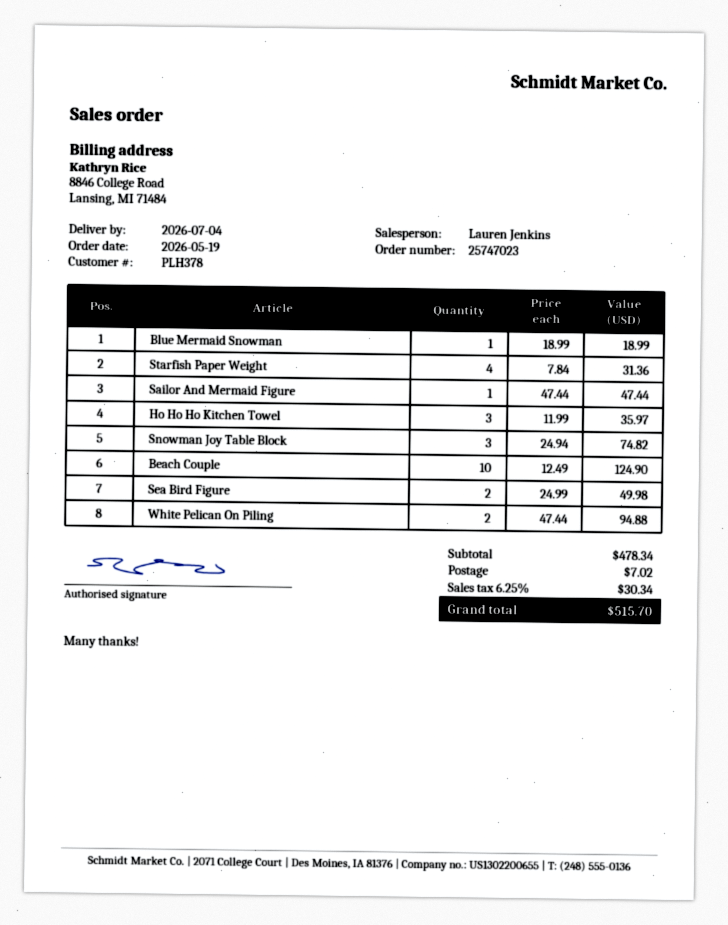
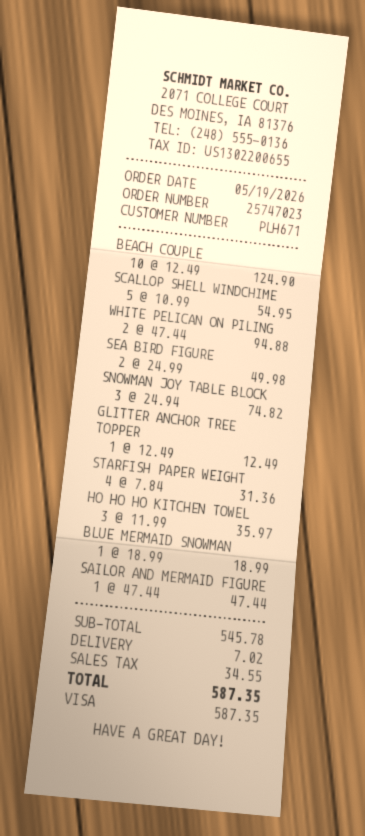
customer number: PLH378 -> PLH671
SCALLOP SHELL WINDCHIME: none -> 5 x 10.99 = 54.95
GLITTER ANCHOR TREE TOPPER: none -> 1 x 12.49 = 12.49
subtotal: 478.34 -> 545.78
tax: 30.34 -> 34.55
total: 515.70 -> 587.35

